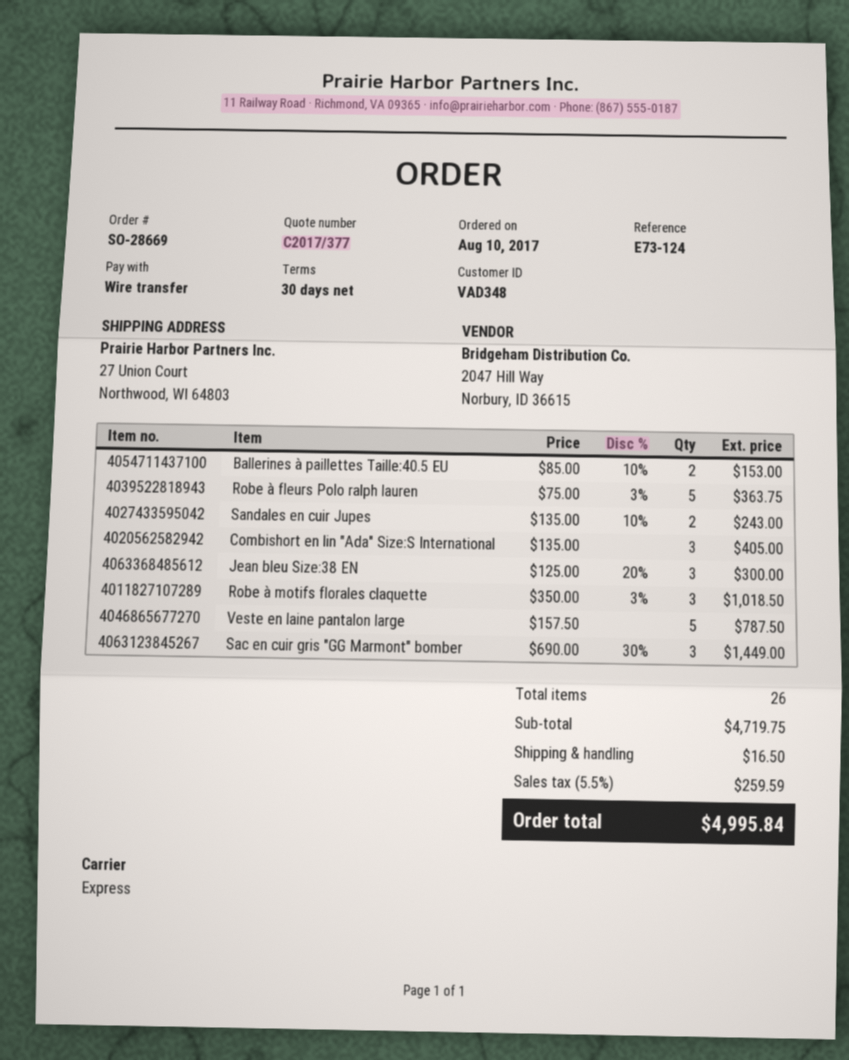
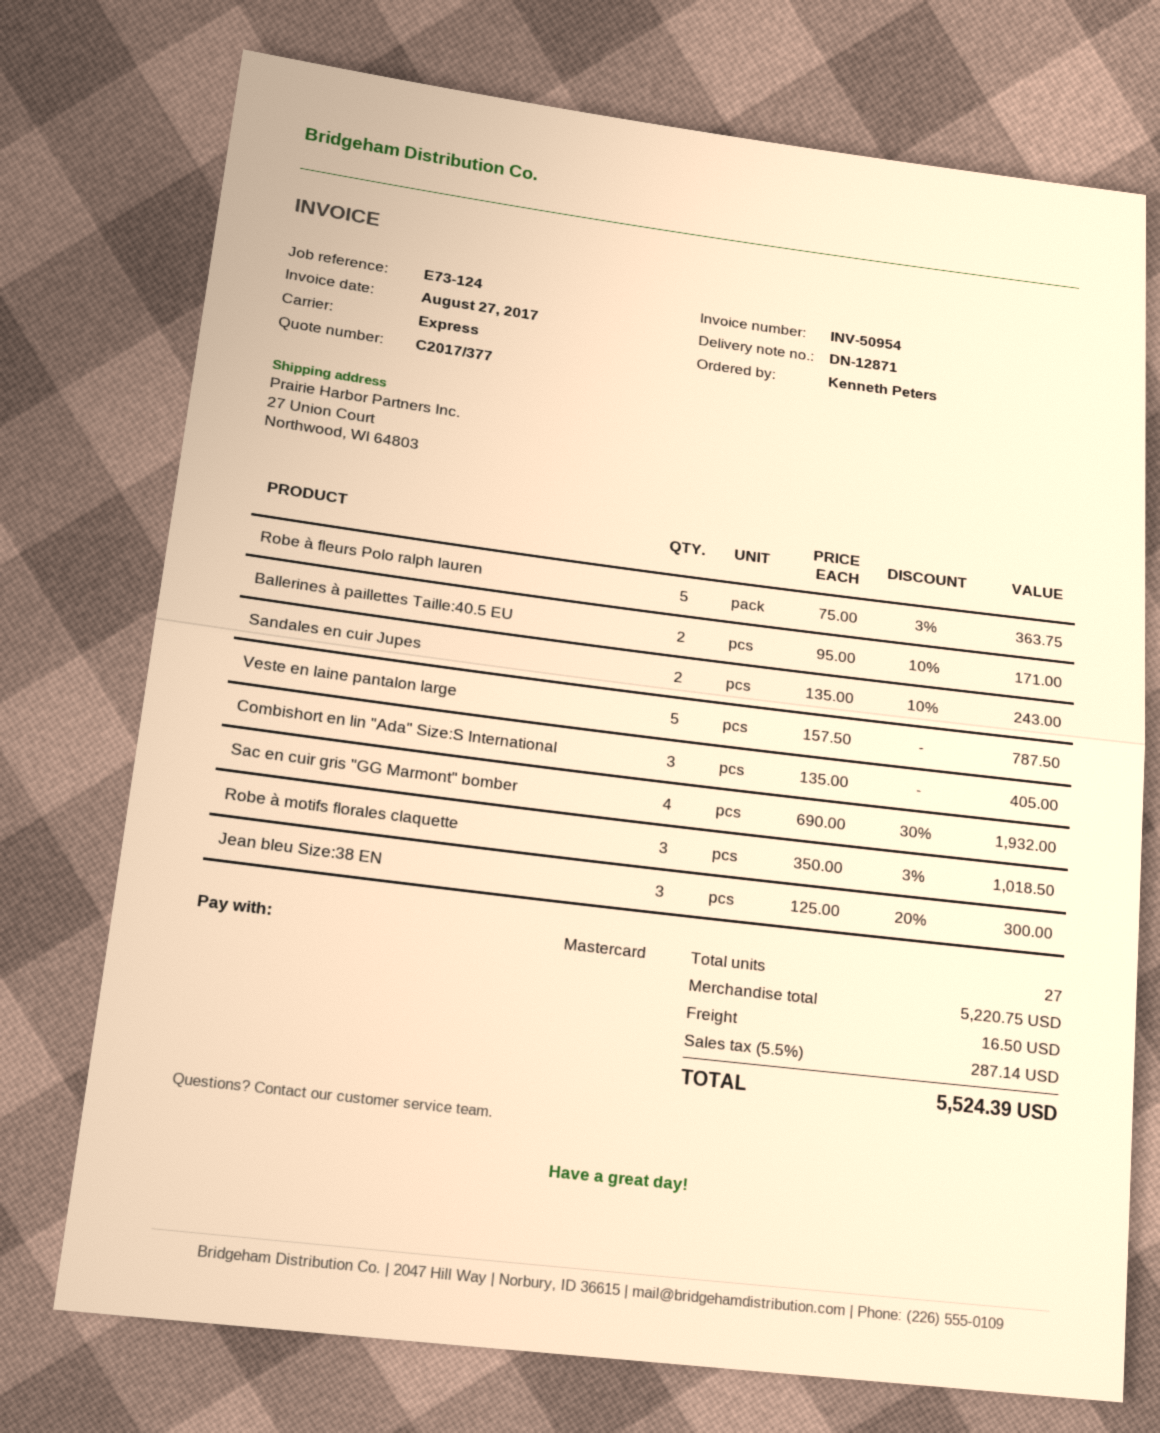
payment method: bank transfer -> Mastercard
Ballerines à paillettes Taille:40.5 EU: 2 x 85.00 - 10% = 153.00 -> 2 x 95.00 - 10% = 171.00
Sac en cuir gris "GG Marmont" bomber: 3 x 690.00 - 30% = 1449.00 -> 4 x 690.00 - 30% = 1932.00
total quantity: 26 -> 27
subtotal: 4719.75 -> 5220.75
tax: 5.5% = 259.59 -> 5.5% = 287.14
total: 4995.84 -> 5524.39

